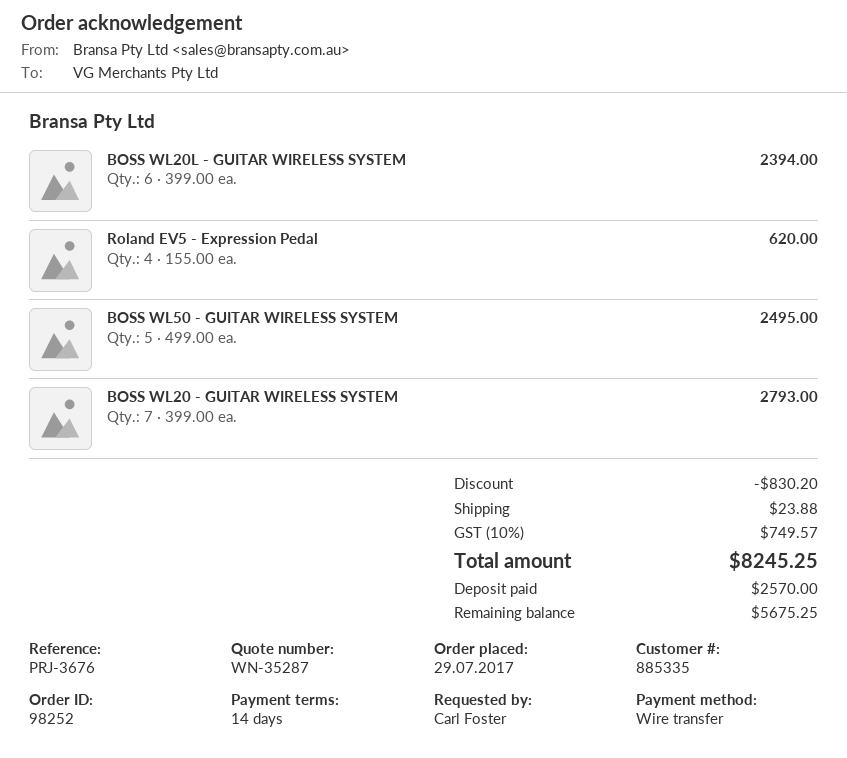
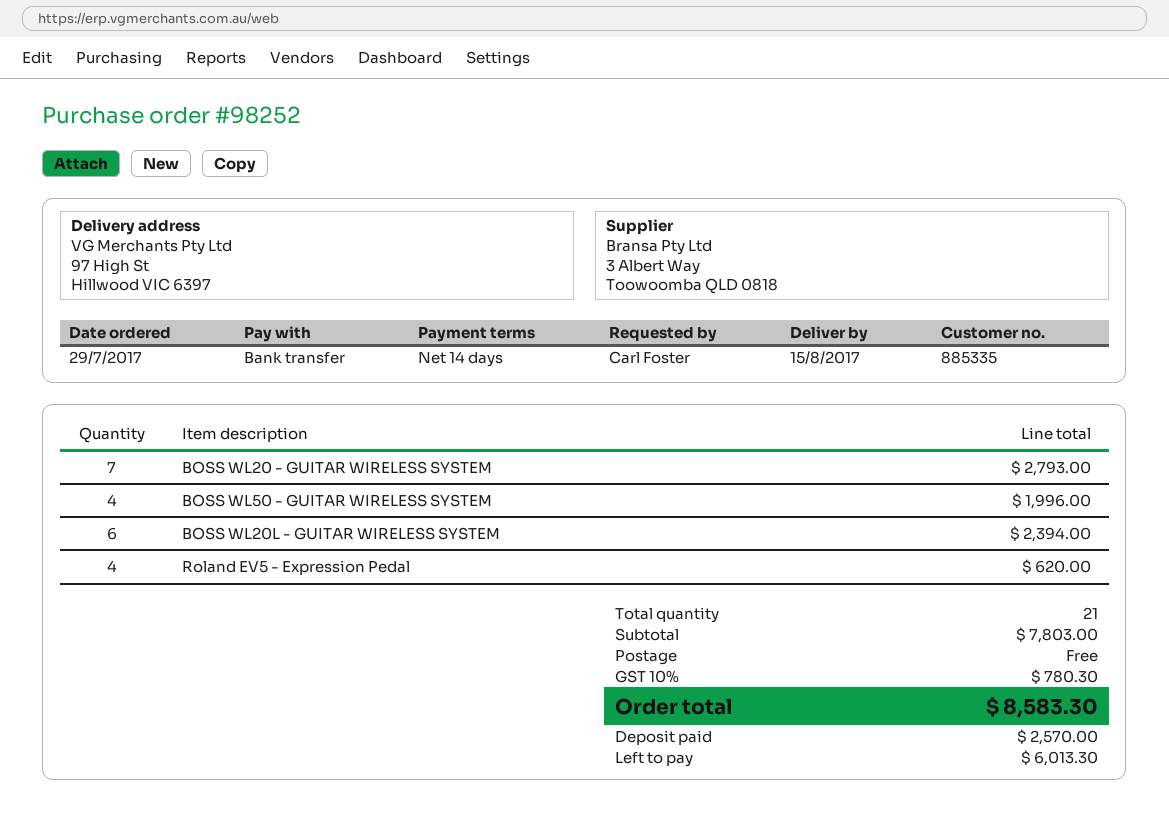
BOSS WL50 - GUITAR WIRELESS SYSTEM: 5 for 2495.00 -> 4 for 1996.00
discount: 830.20 -> none
shipping: 23.88 -> 0.00
tax: 10% = 749.57 -> 10% = 780.30
total: 8245.25 -> 8583.30
balance: 5675.25 -> 6013.30

